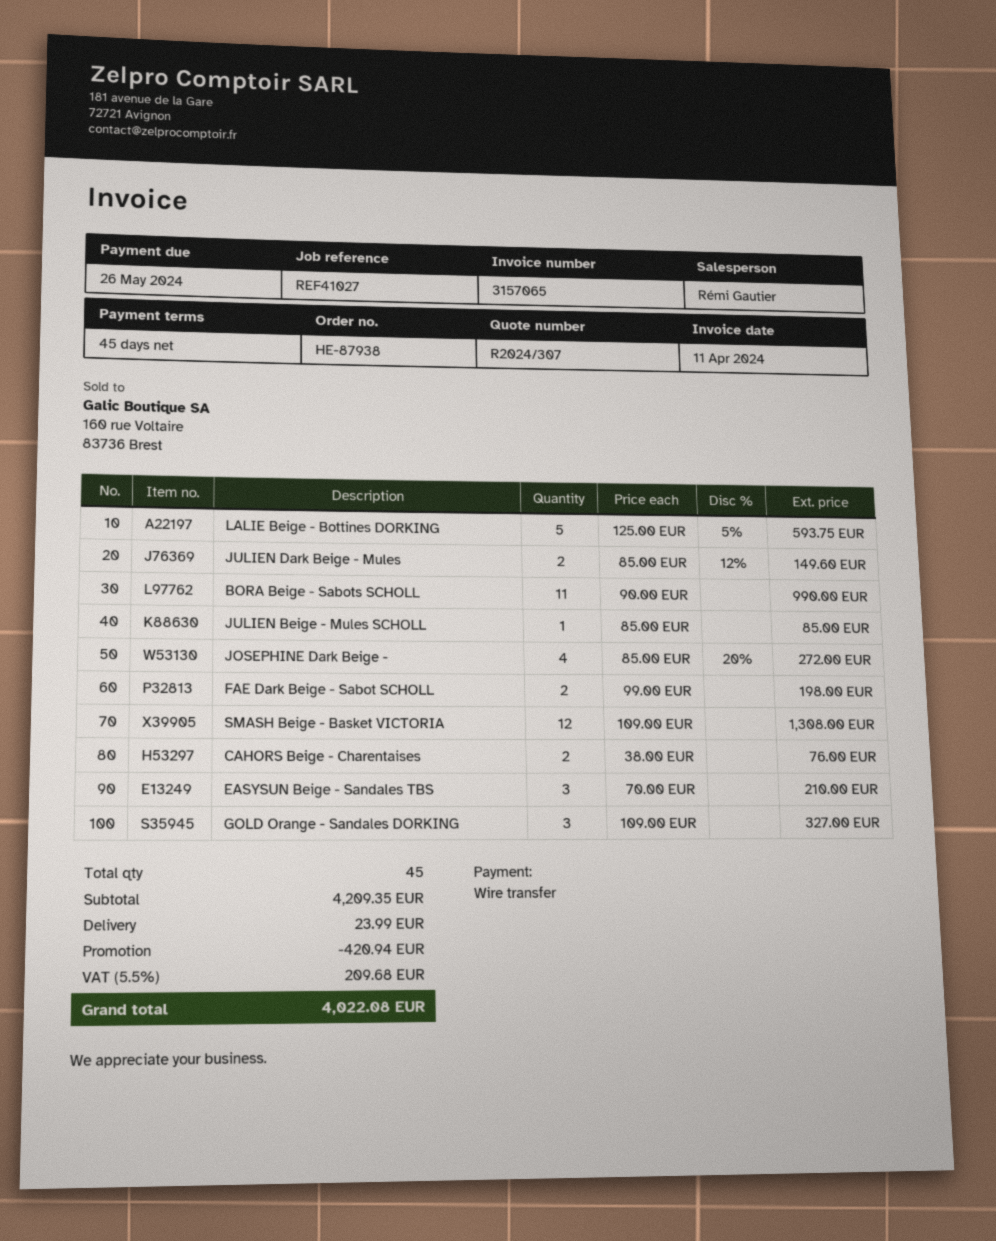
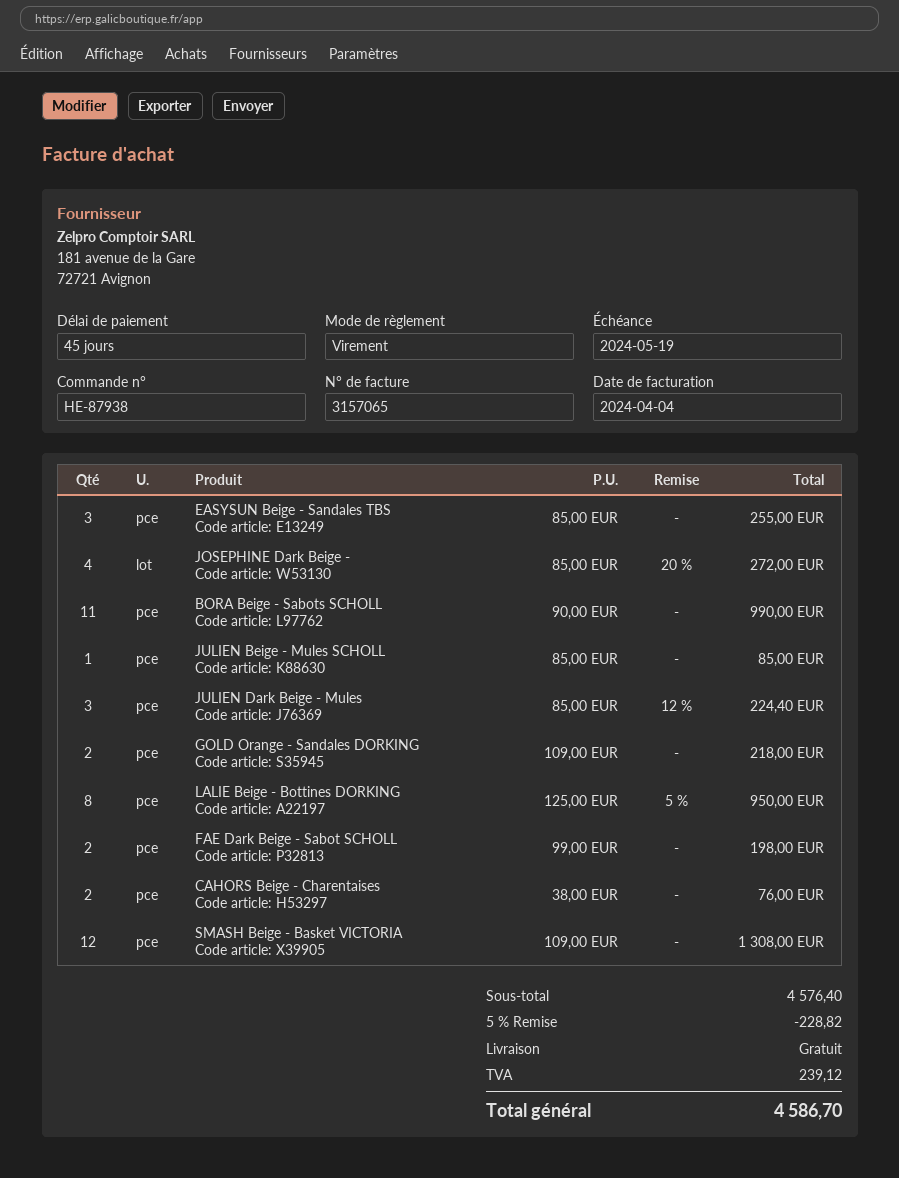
invoice date: 2024-04-11 -> 2024-04-04
due date: 2024-05-26 -> 2024-05-19
LALIE Beige - Bottines DORKING: 5 x 125.00 - 5% = 593.75 -> 8 x 125.00 - 5% = 950.00
JULIEN Dark Beige - Mules: 2 x 85.00 - 12% = 149.60 -> 3 x 85.00 - 12% = 224.40
EASYSUN Beige - Sandales TBS: 3 x 70.00 = 210.00 -> 3 x 85.00 = 255.00
GOLD Orange - Sandales DORKING: 3 x 109.00 = 327.00 -> 2 x 109.00 = 218.00
subtotal: 4209.35 -> 4576.40
discount: 420.94 -> 228.82
shipping: 23.99 -> 0.00
tax: 209.68 -> 239.12
total: 4022.08 -> 4586.70

